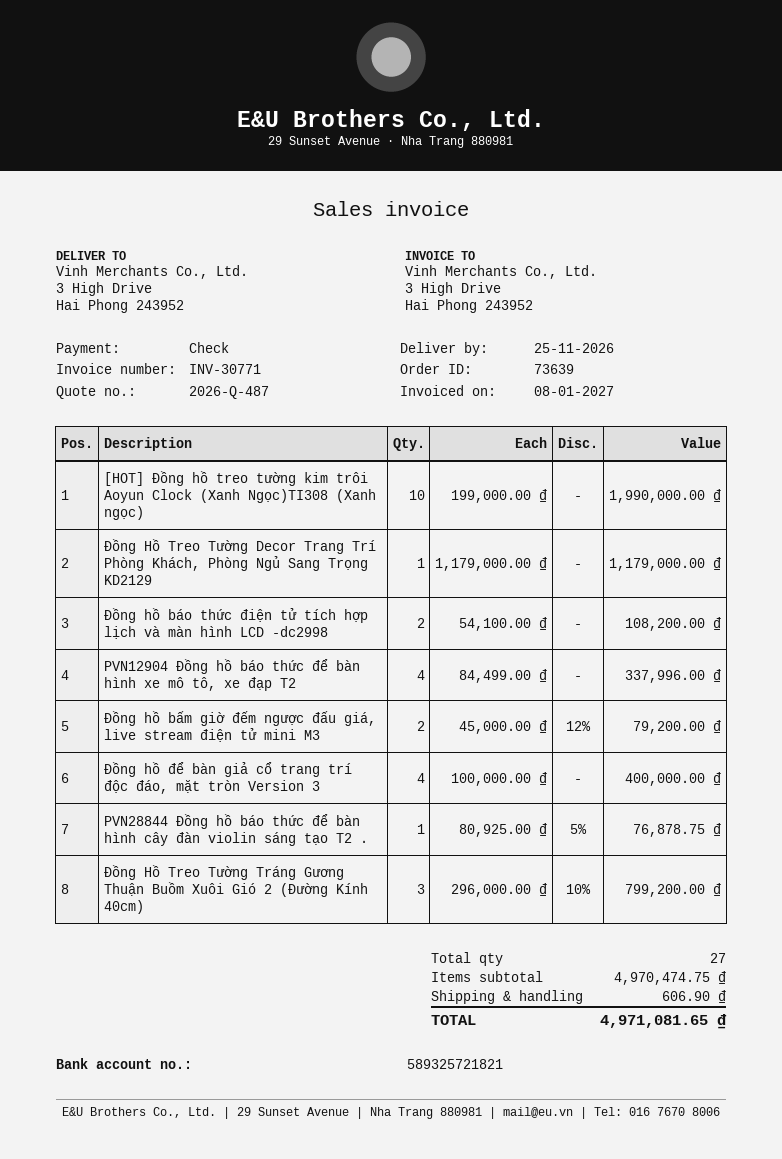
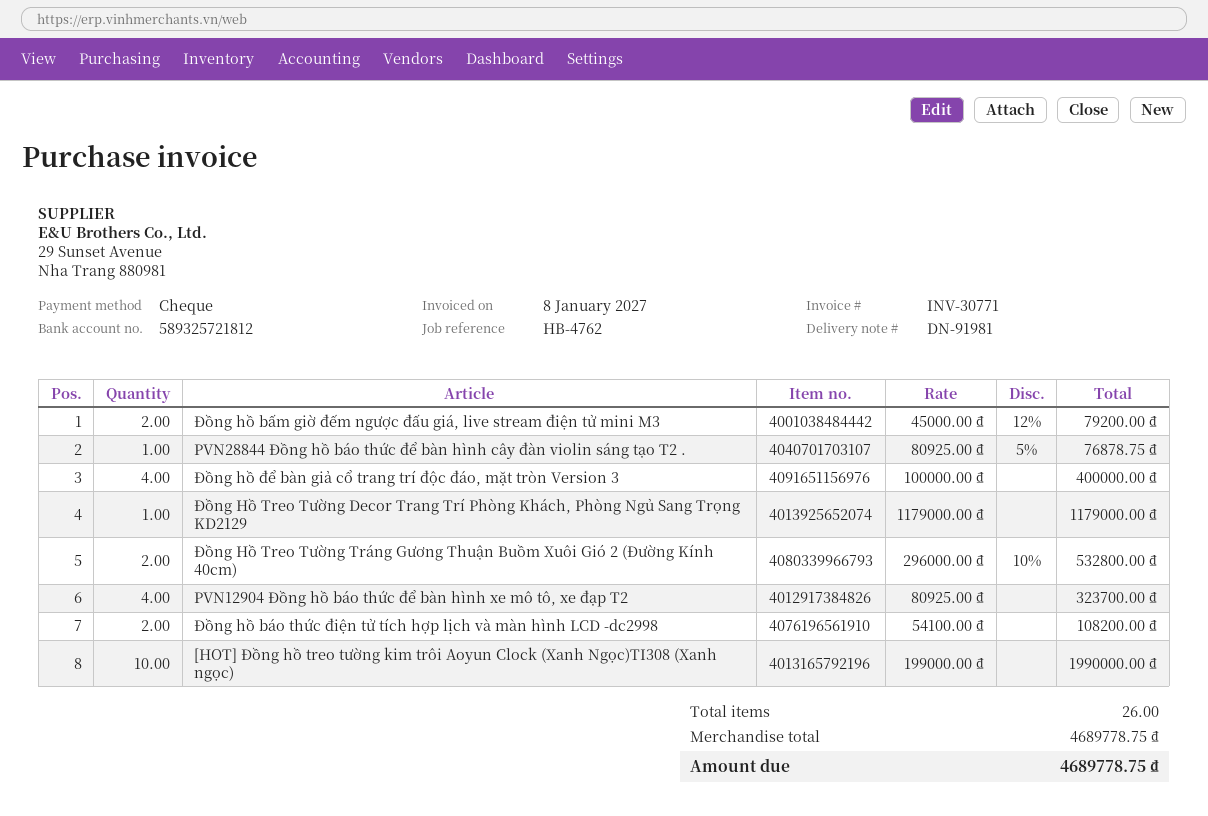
bank account: 589325721821 -> 589325721812
PVN12904 Đồng hồ báo thức để bàn hình xe mô tô, xe đạp T2: 4 x 84499.00 = 337996.00 -> 4 x 80925.00 = 323700.00
Đồng Hồ Treo Tường Tráng Gương Thuận Buồm Xuôi Gió 2 (Đường Kính 40cm): 3 x 296000.00 - 10% = 799200.00 -> 2 x 296000.00 - 10% = 532800.00
total quantity: 27 -> 26
subtotal: 4970474.75 -> 4689778.75
shipping: 606.90 -> none
total: 4971081.65 -> 4689778.75

